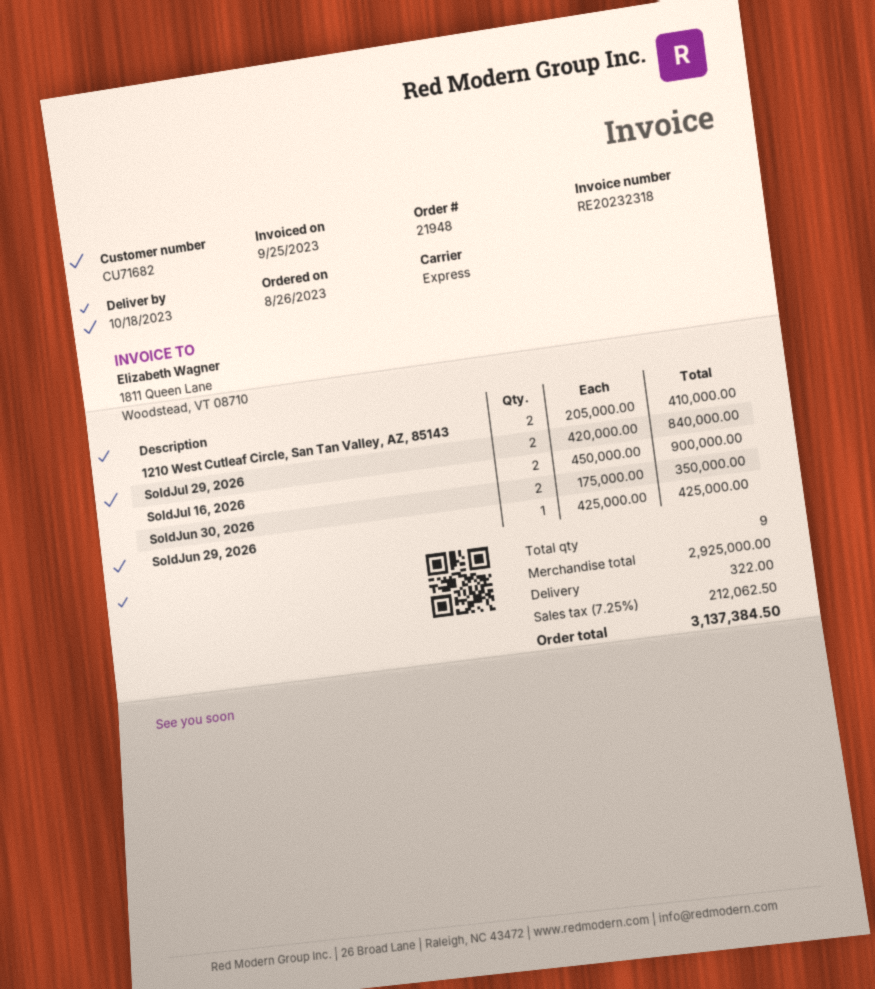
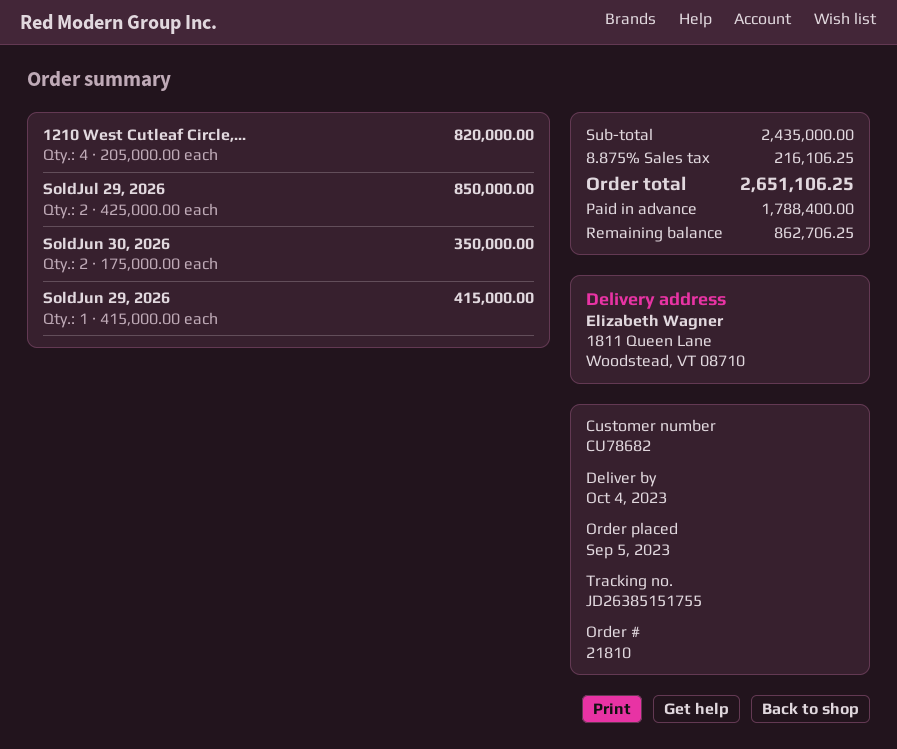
order number: 21948 -> 21810
order date: 2023-08-26 -> 2023-09-05
delivery date: 2023-10-18 -> 2023-10-04
customer number: CU71682 -> CU78682
1210 West Cutleaf Circle, San Tan Valley, AZ, 85143: 2 x 205000.00 = 410000.00 -> 4 x 205000.00 = 820000.00
SoldJul 29, 2026: 2 x 420000.00 = 840000.00 -> 2 x 425000.00 = 850000.00
SoldJul 16, 2026: 2 x 450000.00 = 900000.00 -> none
SoldJun 29, 2026: 1 x 425000.00 = 425000.00 -> 1 x 415000.00 = 415000.00
subtotal: 2925000.00 -> 2435000.00
shipping: 322.00 -> none
tax: 7.25% = 212062.50 -> 8.875% = 216106.25
total: 3137384.50 -> 2651106.25

